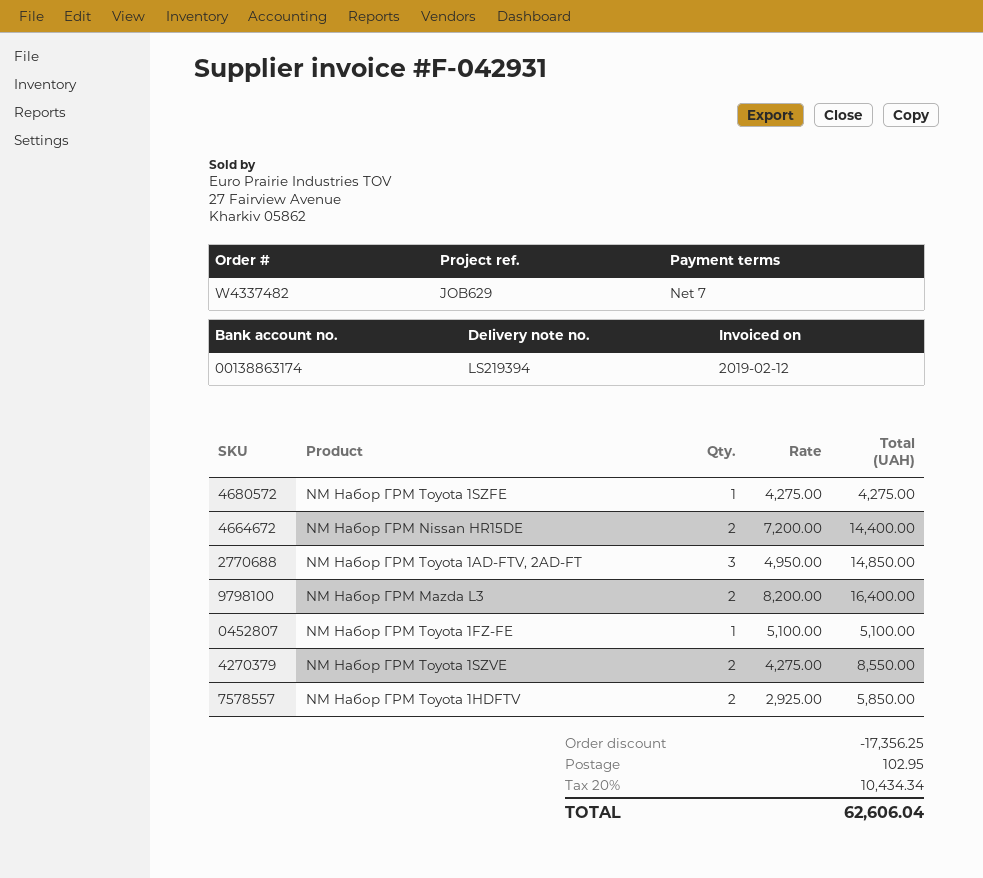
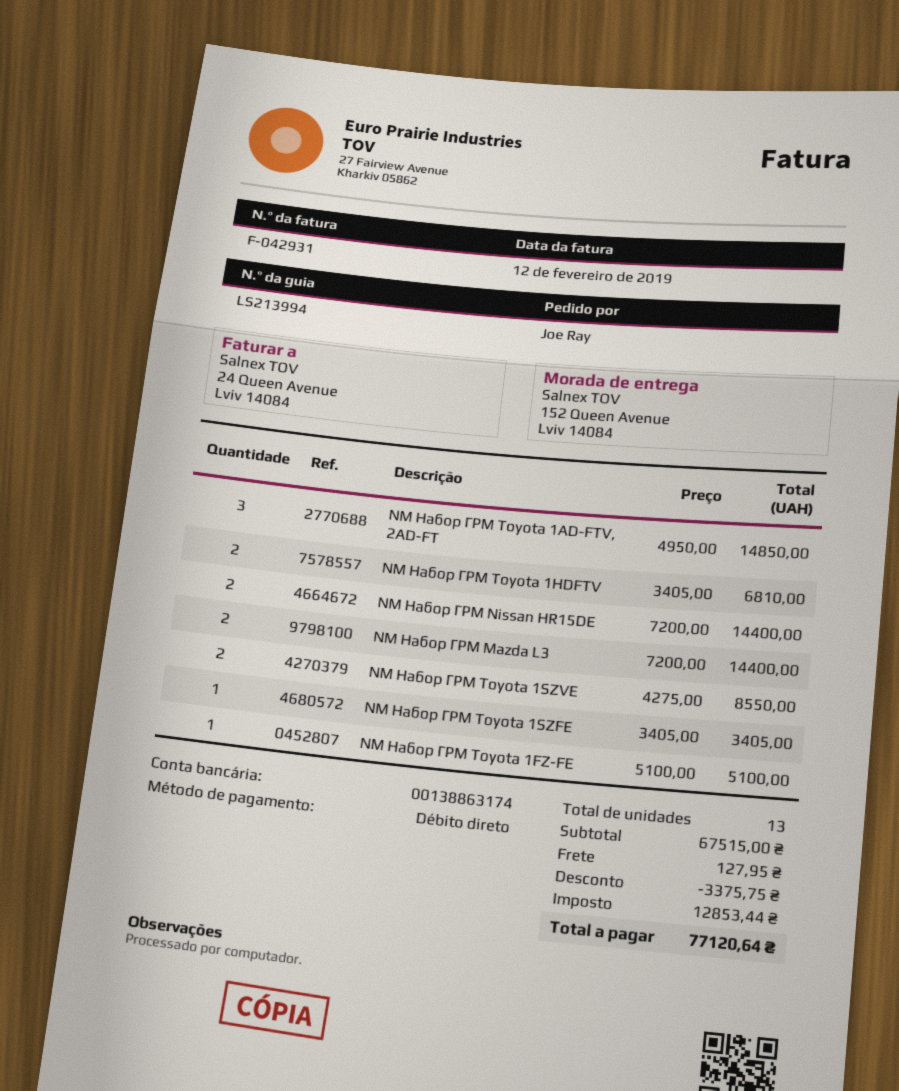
delivery note number: LS219394 -> LS213994
NM Набор ГРМ Toyota 1SZFE: 1 x 4275.00 = 4275.00 -> 1 x 3405.00 = 3405.00
NM Набор ГРМ Mazda L3: 2 x 8200.00 = 16400.00 -> 2 x 7200.00 = 14400.00
NM Набор ГРМ Toyota 1HDFTV: 2 x 2925.00 = 5850.00 -> 2 x 3405.00 = 6810.00
discount: 17356.25 -> 3375.75
shipping: 102.95 -> 127.95
tax: 10434.34 -> 12853.44
total: 62606.04 -> 77120.64

